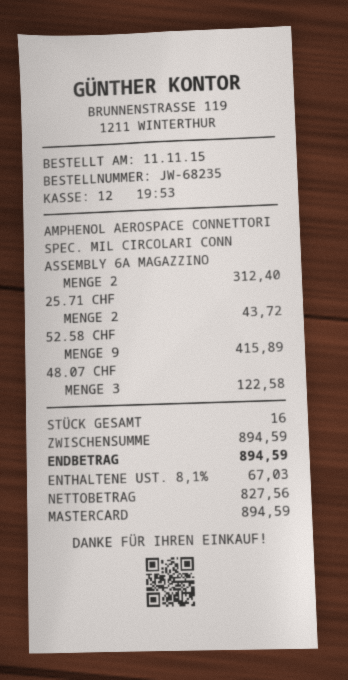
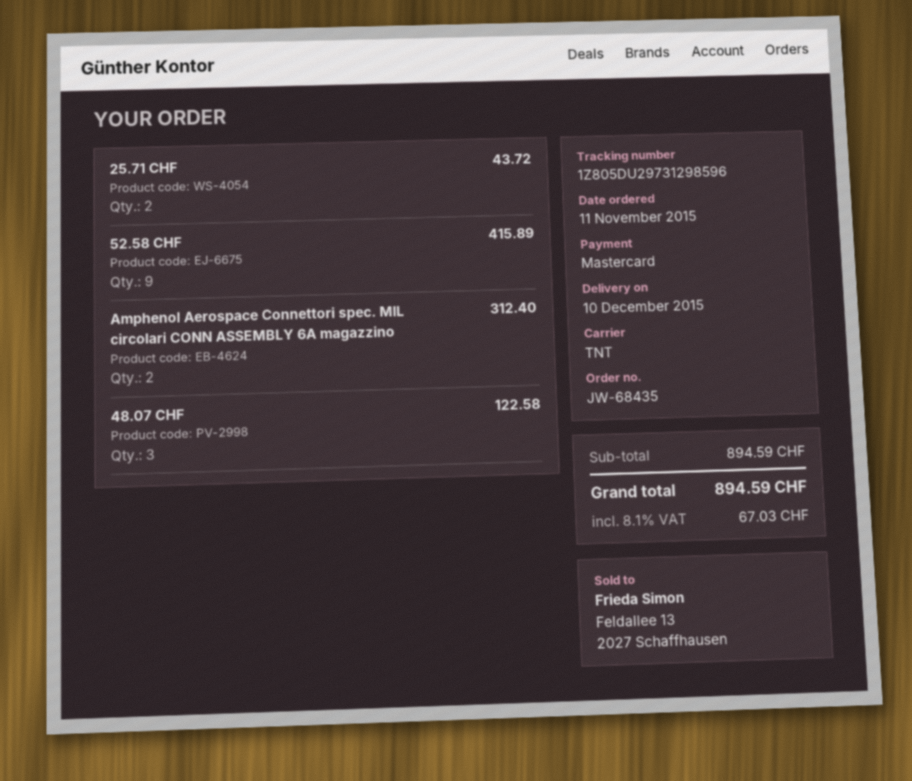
order number: JW-68235 -> JW-68435

